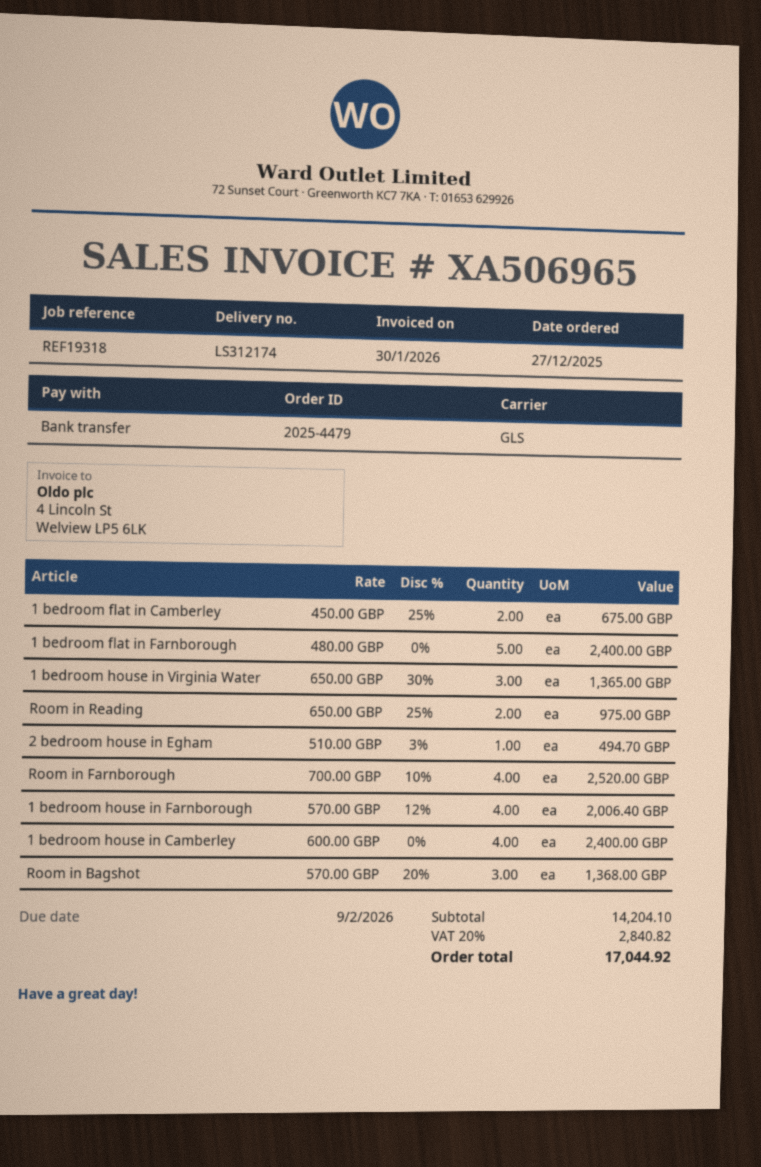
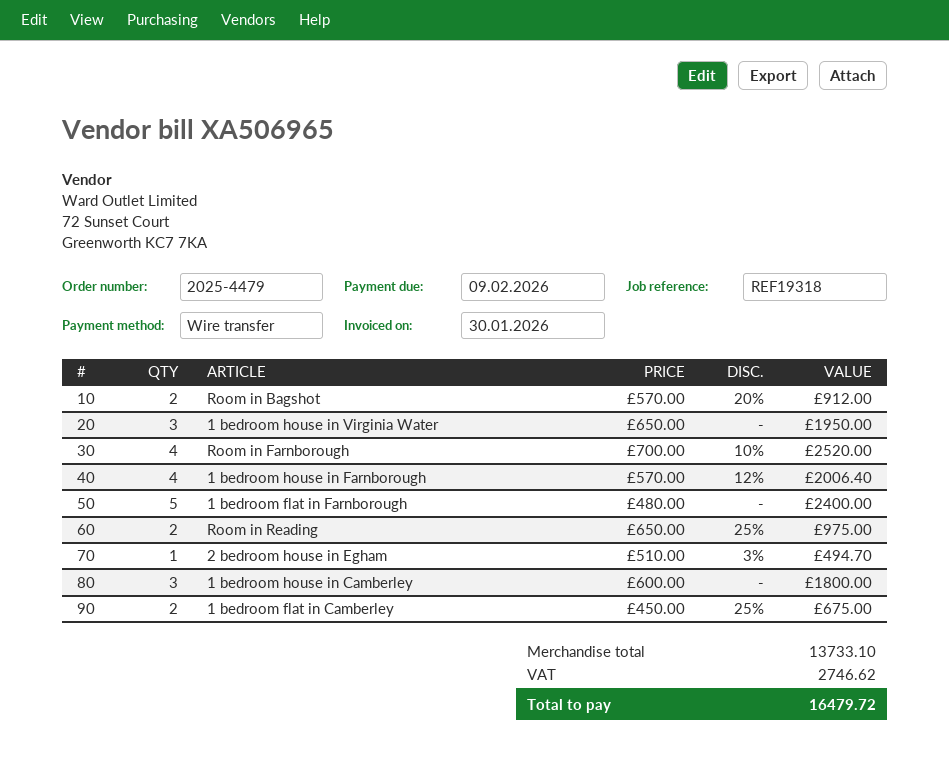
1 bedroom house in Virginia Water: 3 x 650.00 - 30% = 1365.00 -> 3 x 650.00 = 1950.00
1 bedroom house in Camberley: 4 x 600.00 = 2400.00 -> 3 x 600.00 = 1800.00
Room in Bagshot: 3 x 570.00 - 20% = 1368.00 -> 2 x 570.00 - 20% = 912.00
subtotal: 14204.10 -> 13733.10
tax: 2840.82 -> 2746.62
total: 17044.92 -> 16479.72

